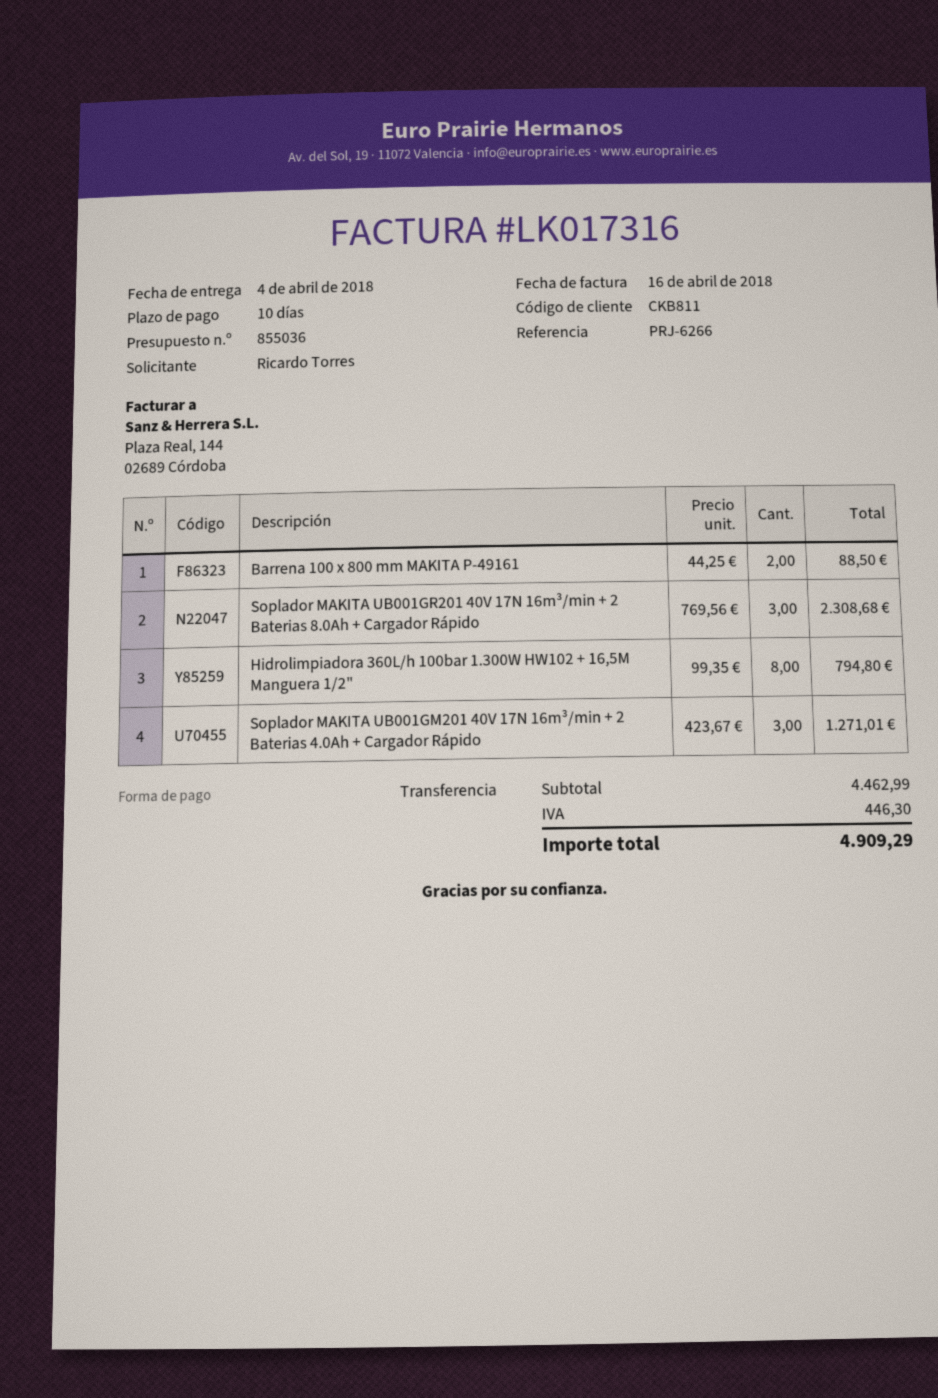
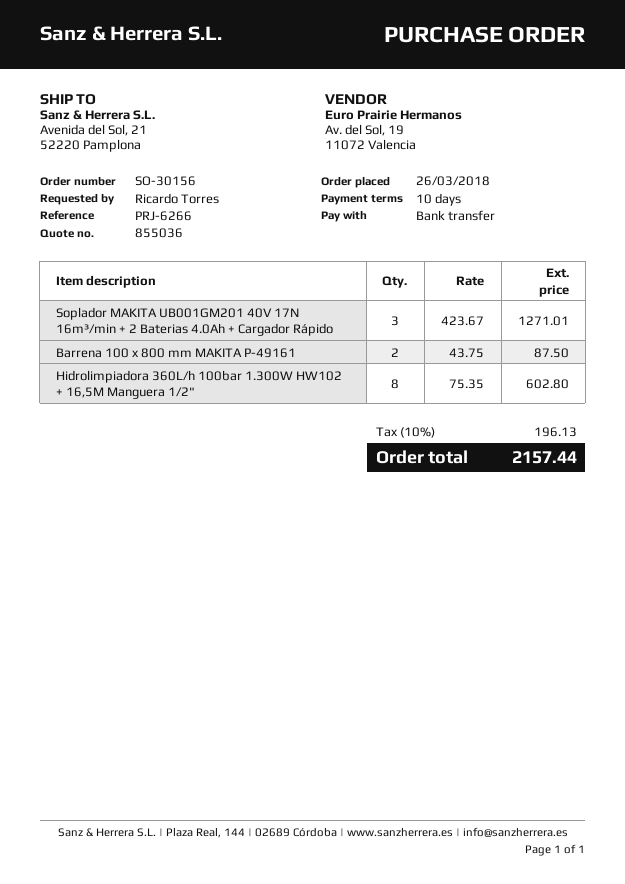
Barrena 100 x 800 mm MAKITA P-49161: 2 x 44.25 = 88.50 -> 2 x 43.75 = 87.50
Soplador MAKITA UB001GR201 40V 17N 16m³/min + 2 Baterias 8.0Ah + Cargador Rápido: 3 x 769.56 = 2308.68 -> none
Hidrolimpiadora 360L/h 100bar 1.300W HW102 + 16,5M Manguera 1/2": 8 x 99.35 = 794.80 -> 8 x 75.35 = 602.80
tax: 446.30 -> 196.13
total: 4909.29 -> 2157.44

